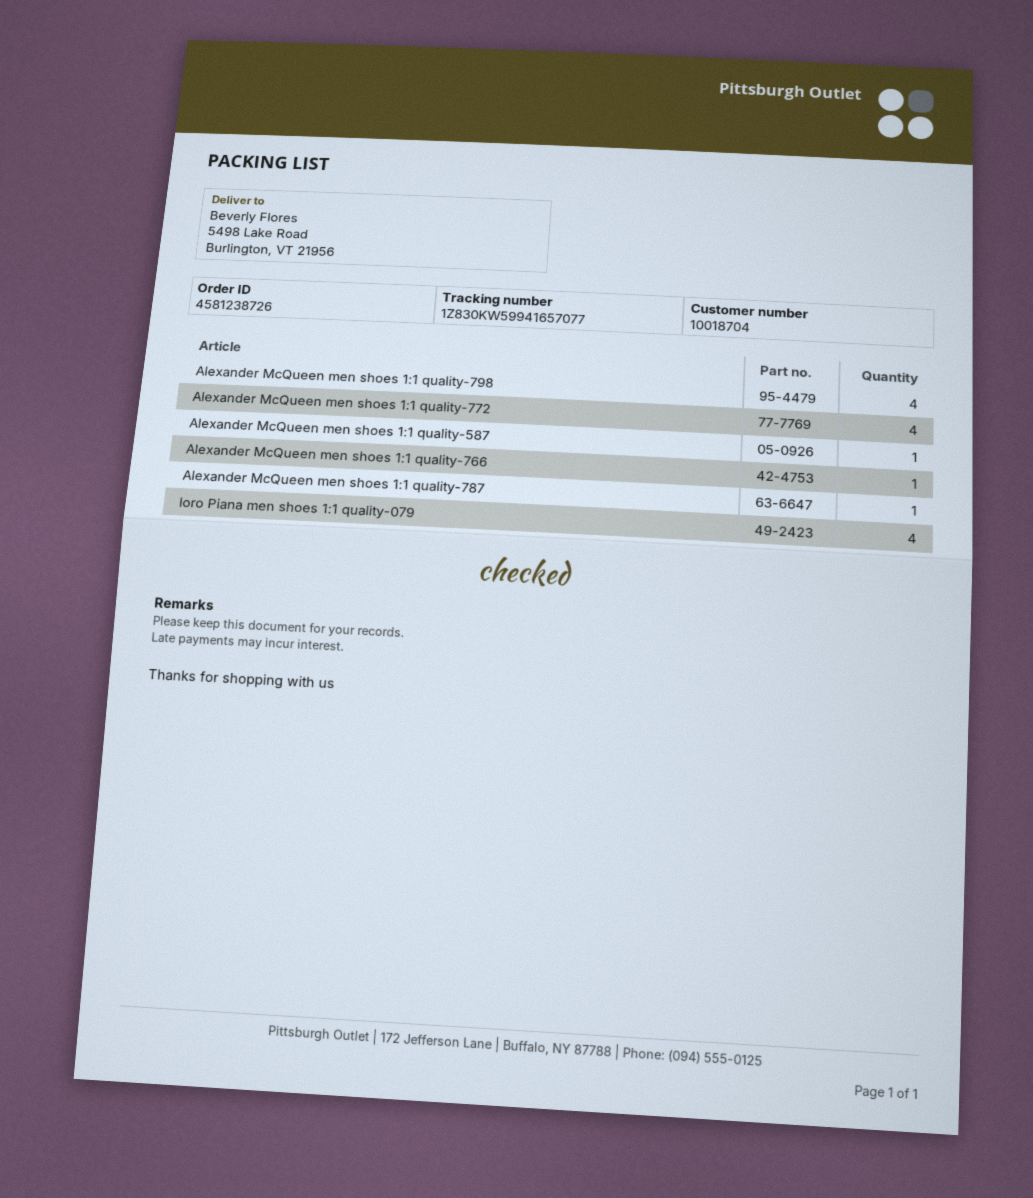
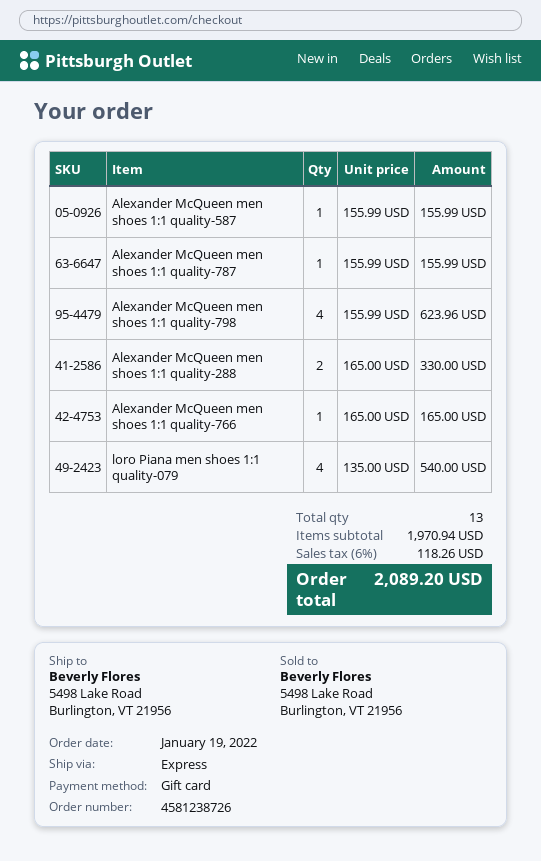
Alexander McQueen men shoes 1:1 quality-772: 4 -> none
Alexander McQueen men shoes 1:1 quality-288: none -> 2

